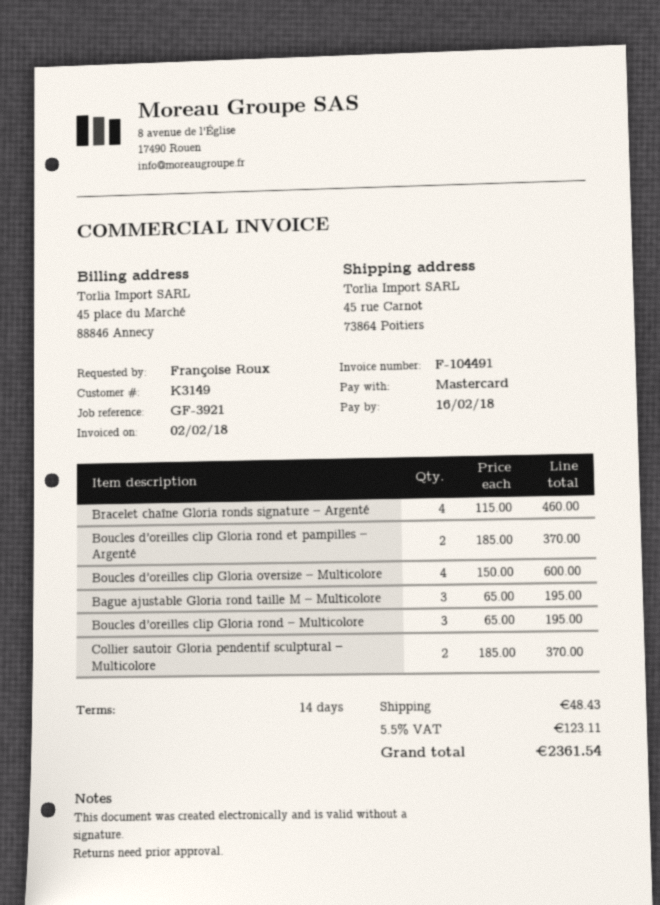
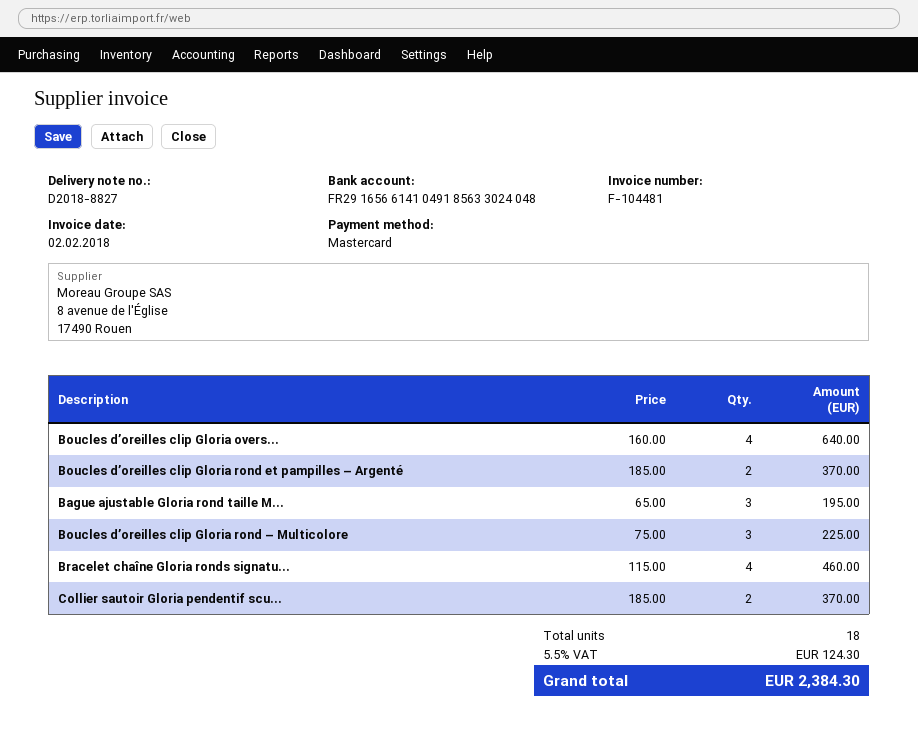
invoice number: F-104491 -> F-104481
Boucles d’oreilles clip Gloria oversize – Multicolore: 4 x 150.00 = 600.00 -> 4 x 160.00 = 640.00
Boucles d’oreilles clip Gloria rond – Multicolore: 3 x 65.00 = 195.00 -> 3 x 75.00 = 225.00
shipping: 48.43 -> none
tax: 5.5% = 123.11 -> 5.5% = 124.30
total: 2361.54 -> 2384.30

